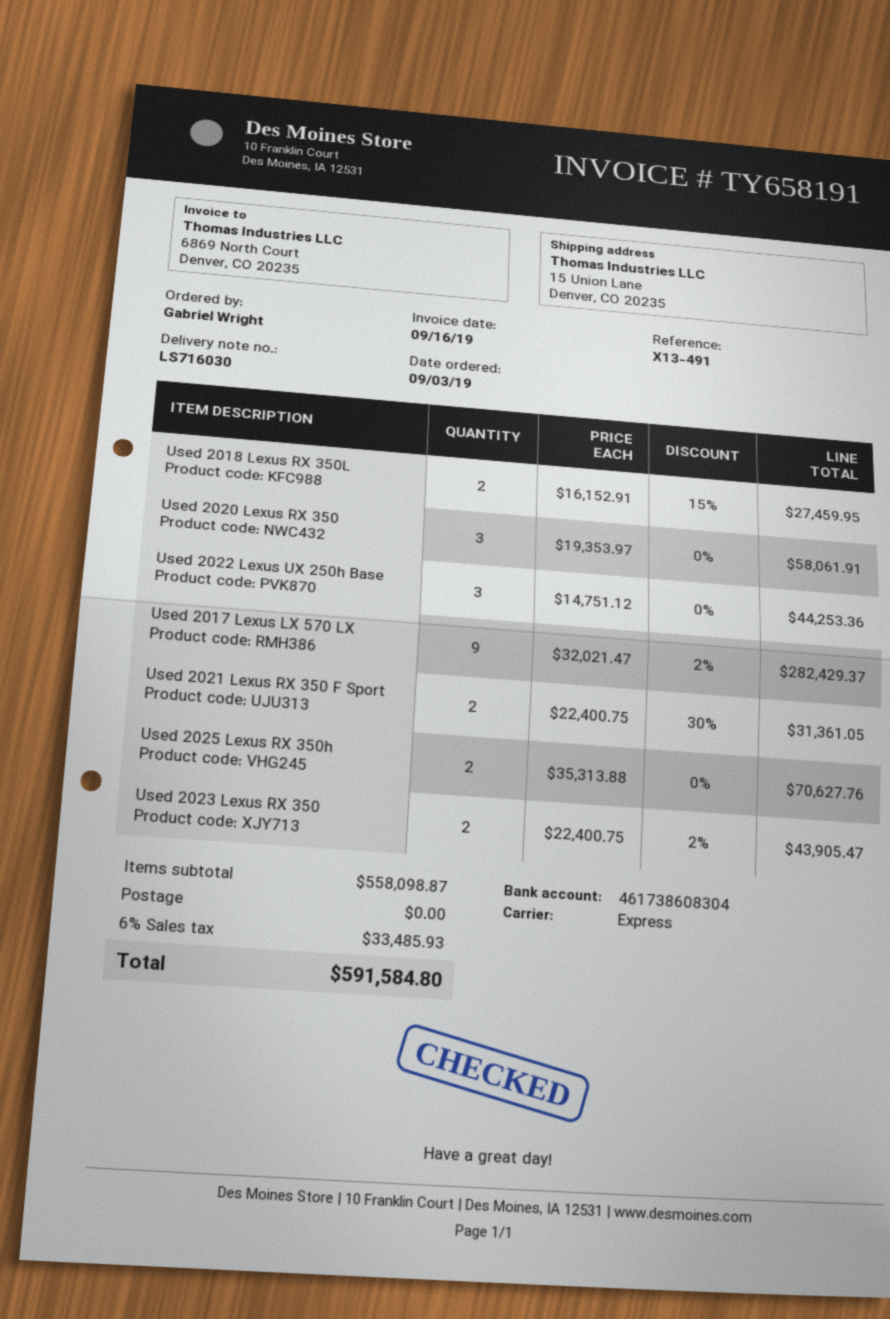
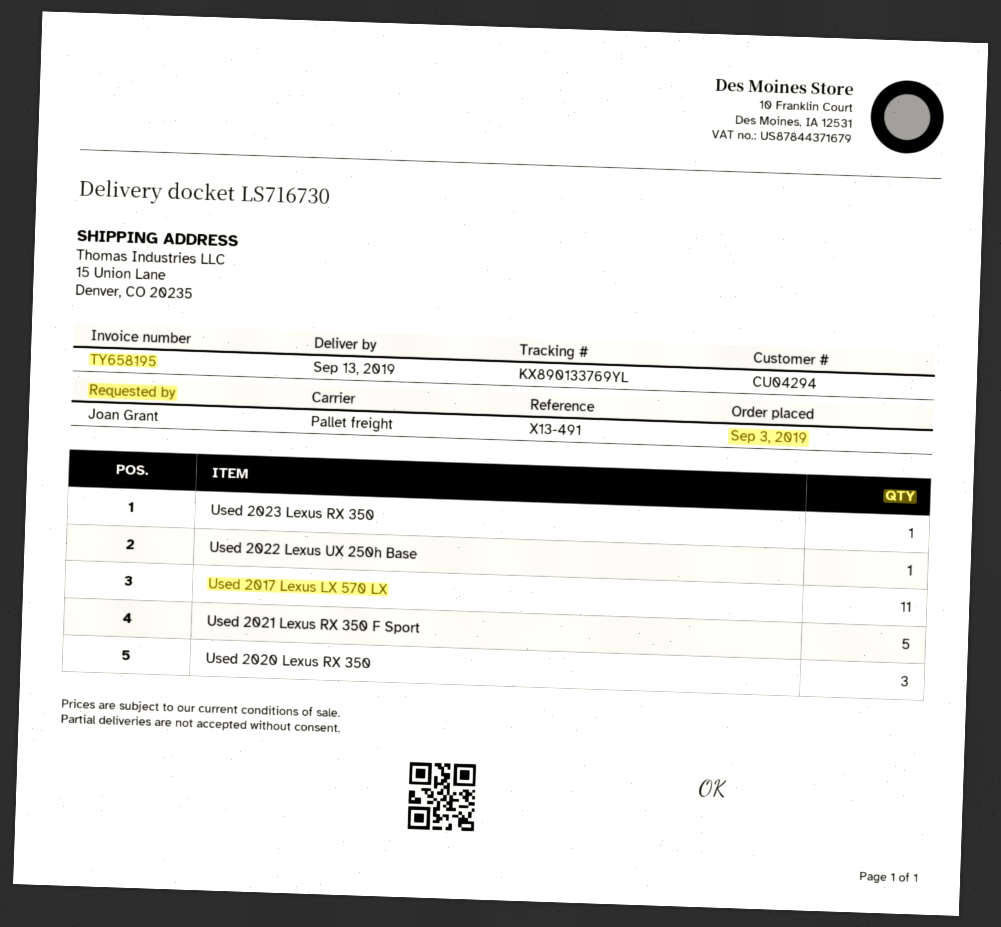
delivery note number: LS716030 -> LS716730
invoice number: TY658191 -> TY658195
ordered by: Gabriel Wright -> Joan Grant
shipping method: express -> pallet freight
Used 2018 Lexus RX 350L: 2 -> none
Used 2022 Lexus UX 250h Base: 3 -> 1
Used 2017 Lexus LX 570 LX: 9 -> 11
Used 2021 Lexus RX 350 F Sport: 2 -> 5
Used 2025 Lexus RX 350h: 2 -> none
Used 2023 Lexus RX 350: 2 -> 1

